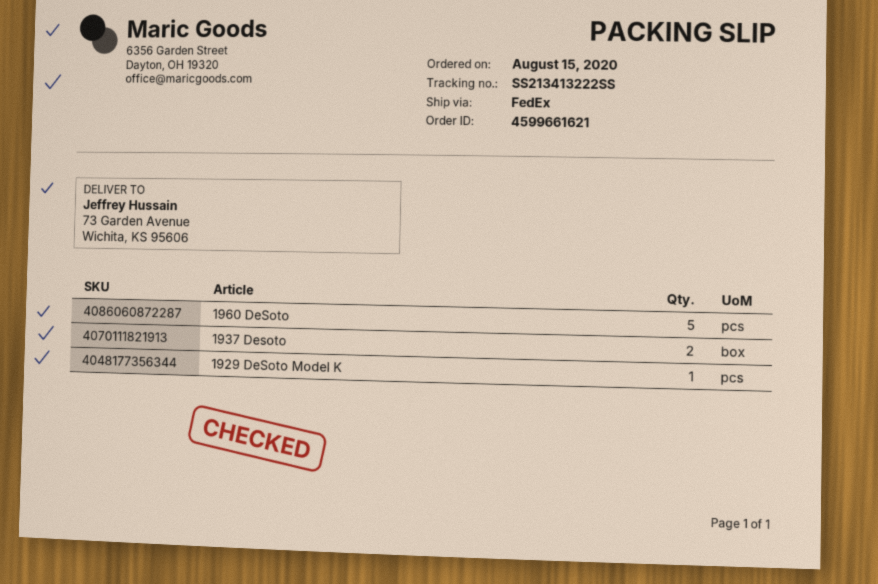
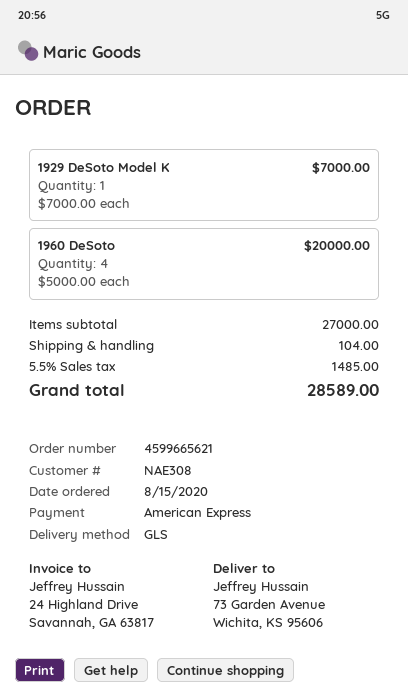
order number: 4599661621 -> 4599665621
shipping method: FedEx -> GLS
1960 DeSoto: 5 -> 4
1937 Desoto: 2 -> none

